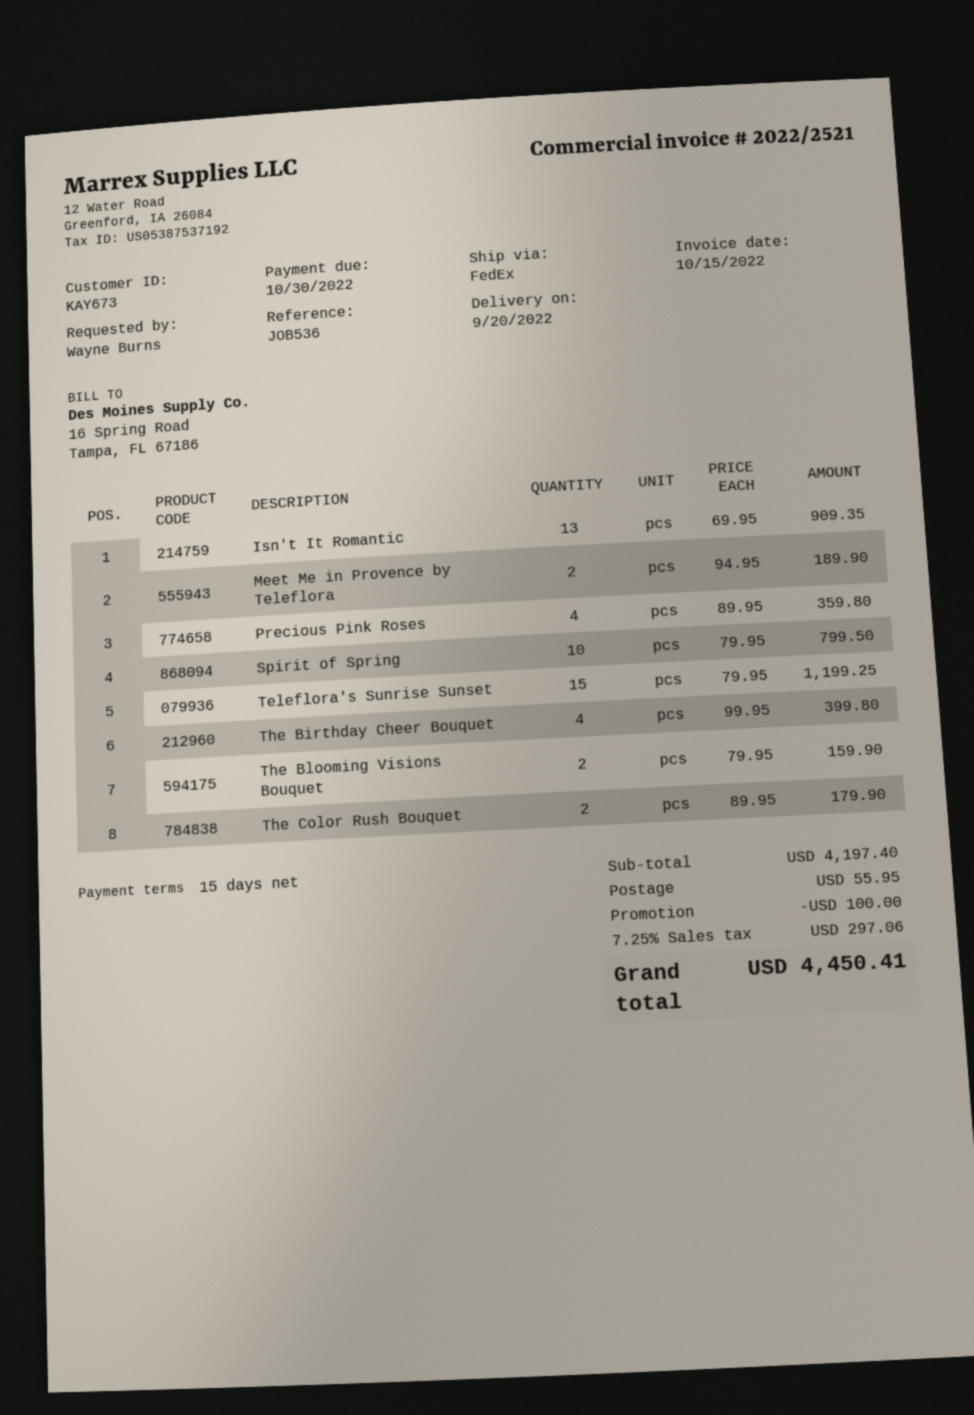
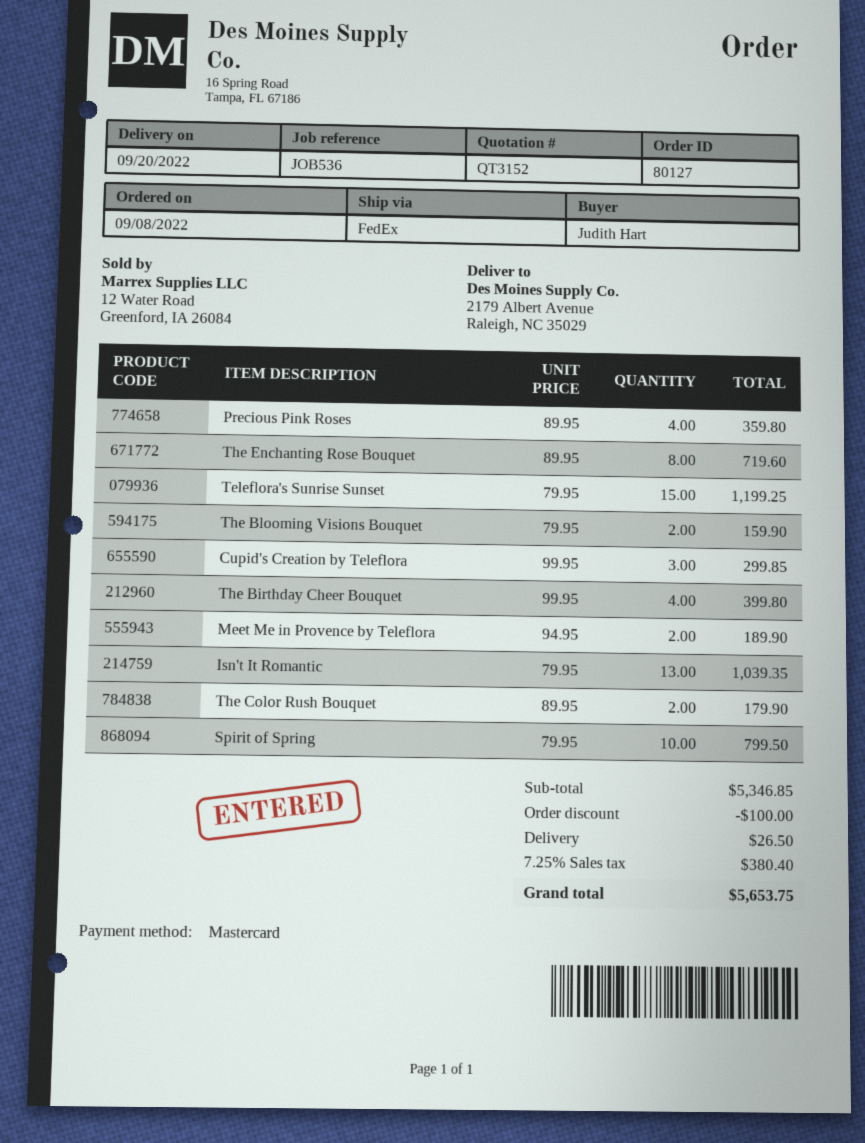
ordered by: Wayne Burns -> Judith Hart
Isn't It Romantic: 13 x 69.95 = 909.35 -> 13 x 79.95 = 1039.35
The Enchanting Rose Bouquet: none -> 8 x 89.95 = 719.60
Cupid's Creation by Teleflora: none -> 3 x 99.95 = 299.85
subtotal: 4197.40 -> 5346.85
shipping: 55.95 -> 26.50
tax: 7.25% = 297.06 -> 7.25% = 380.40
total: 4450.41 -> 5653.75

